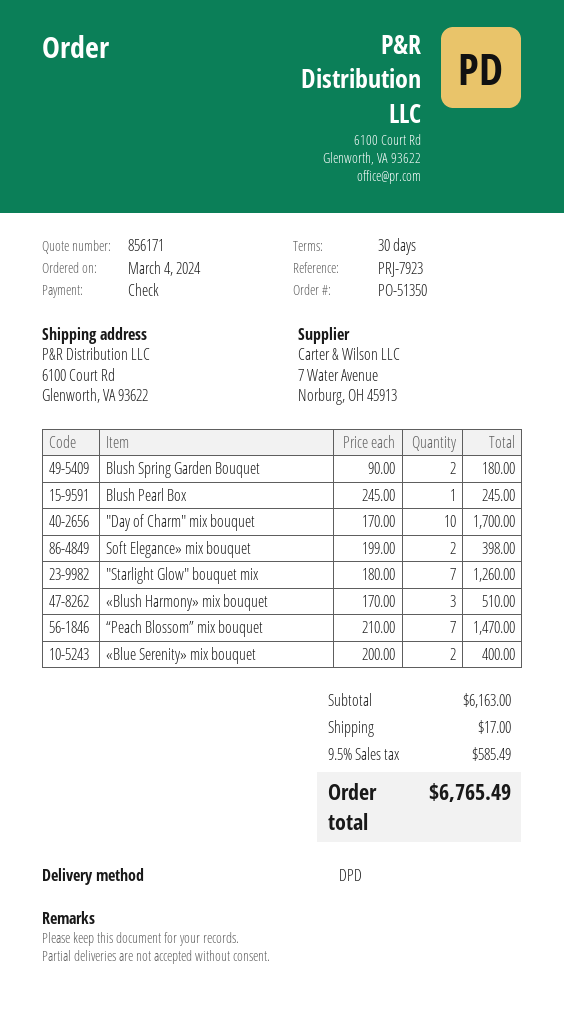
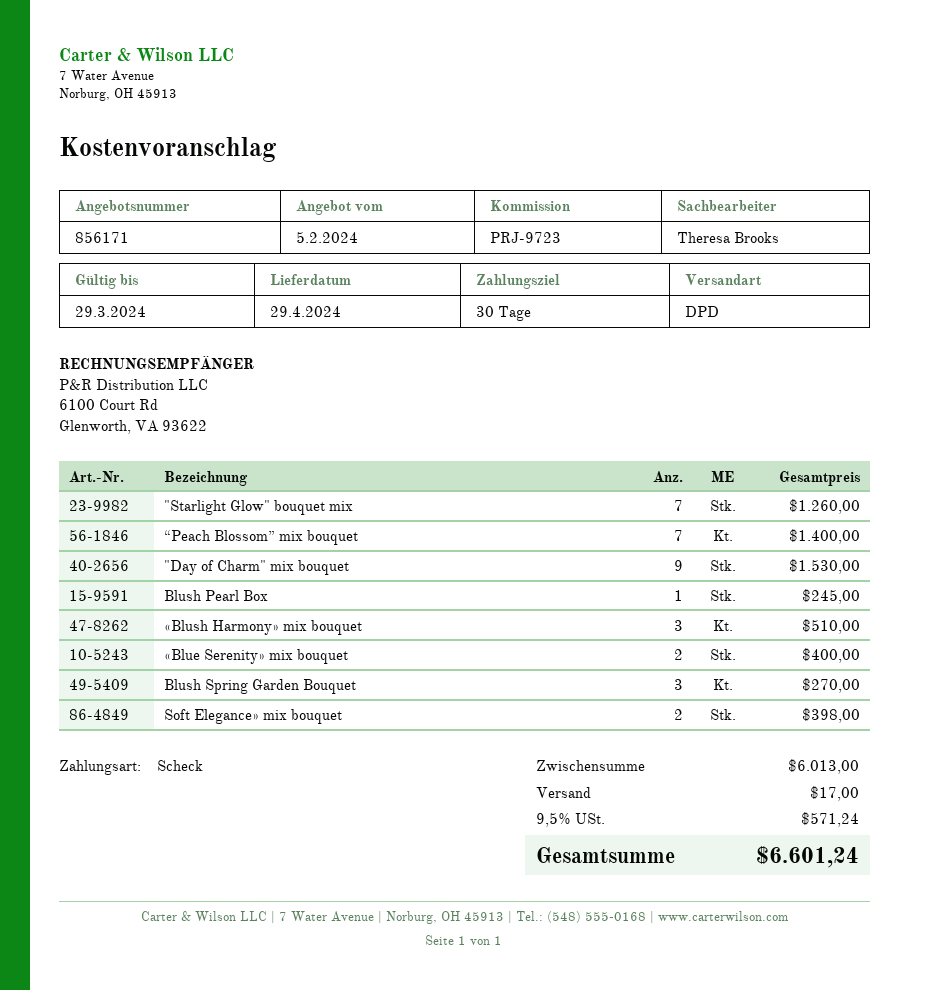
reference: PRJ-7923 -> PRJ-9723
Blush Spring Garden Bouquet: 2 for 180.00 -> 3 for 270.00
"Day of Charm" mix bouquet: 10 for 1700.00 -> 9 for 1530.00
“Peach Blossom” mix bouquet: 7 for 1470.00 -> 7 for 1400.00
subtotal: 6163.00 -> 6013.00
tax: 9.5% = 585.49 -> 9.5% = 571.24
total: 6765.49 -> 6601.24

